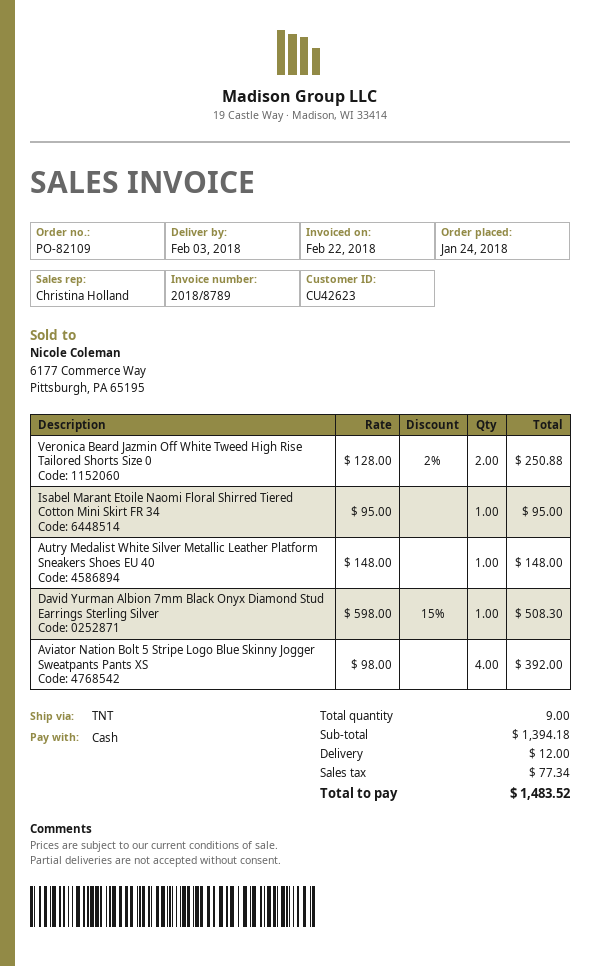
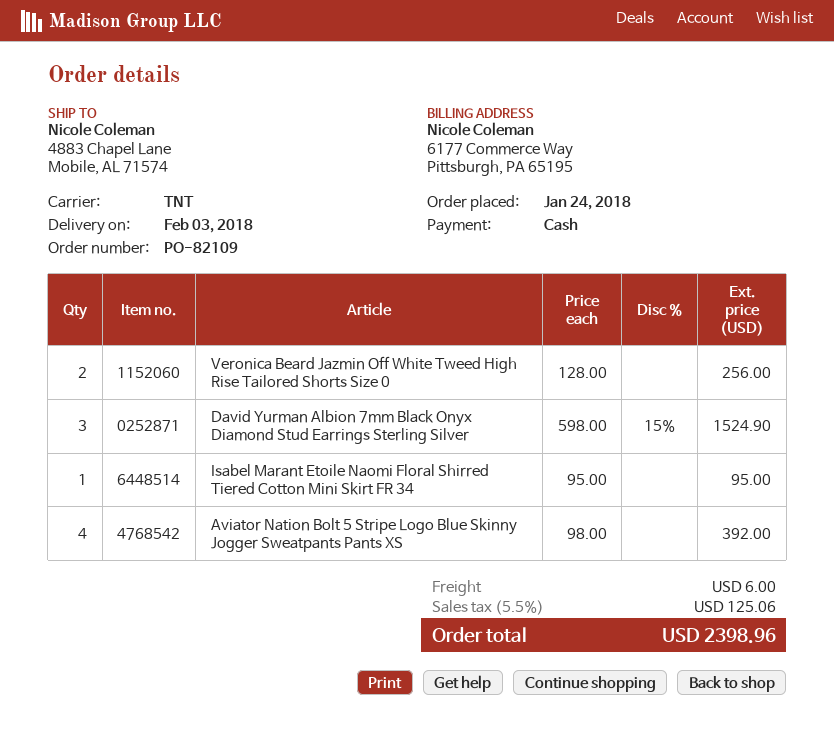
Veronica Beard Jazmin Off White Tweed High Rise Tailored Shorts Size 0: 2 x 128.00 - 2% = 250.88 -> 2 x 128.00 = 256.00
Autry Medalist White Silver Metallic Leather Platform Sneakers Shoes EU 40: 1 x 148.00 = 148.00 -> none
David Yurman Albion 7mm Black Onyx Diamond Stud Earrings Sterling Silver: 1 x 598.00 - 15% = 508.30 -> 3 x 598.00 - 15% = 1524.90
shipping: 12.00 -> 6.00
tax: 77.34 -> 125.06
total: 1483.52 -> 2398.96

